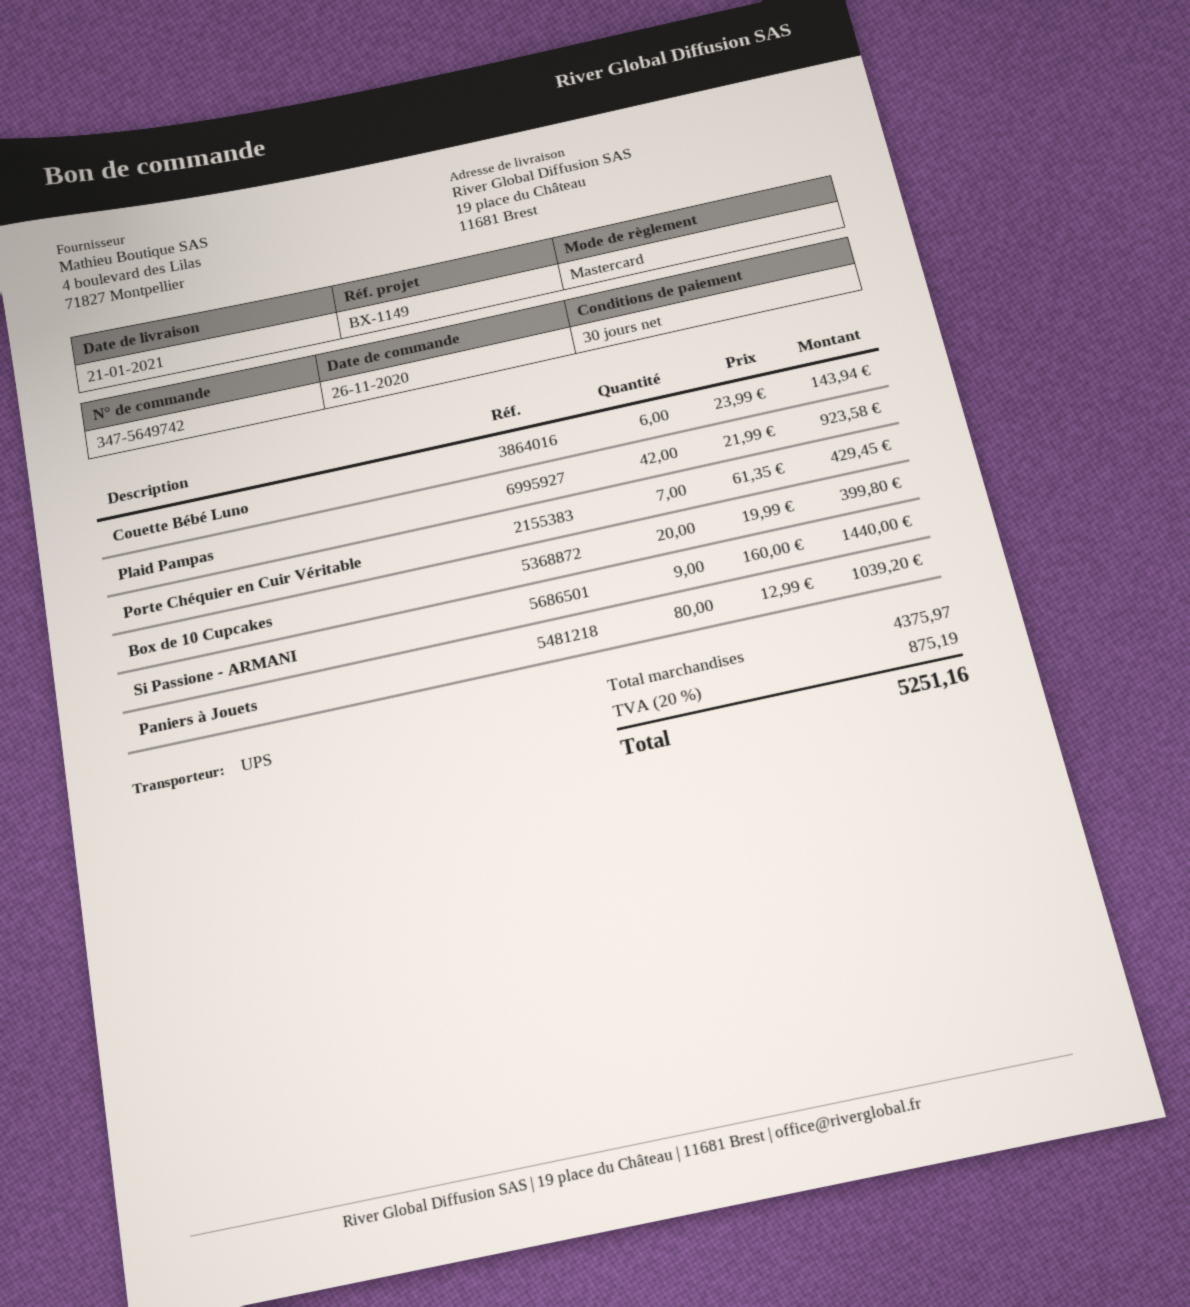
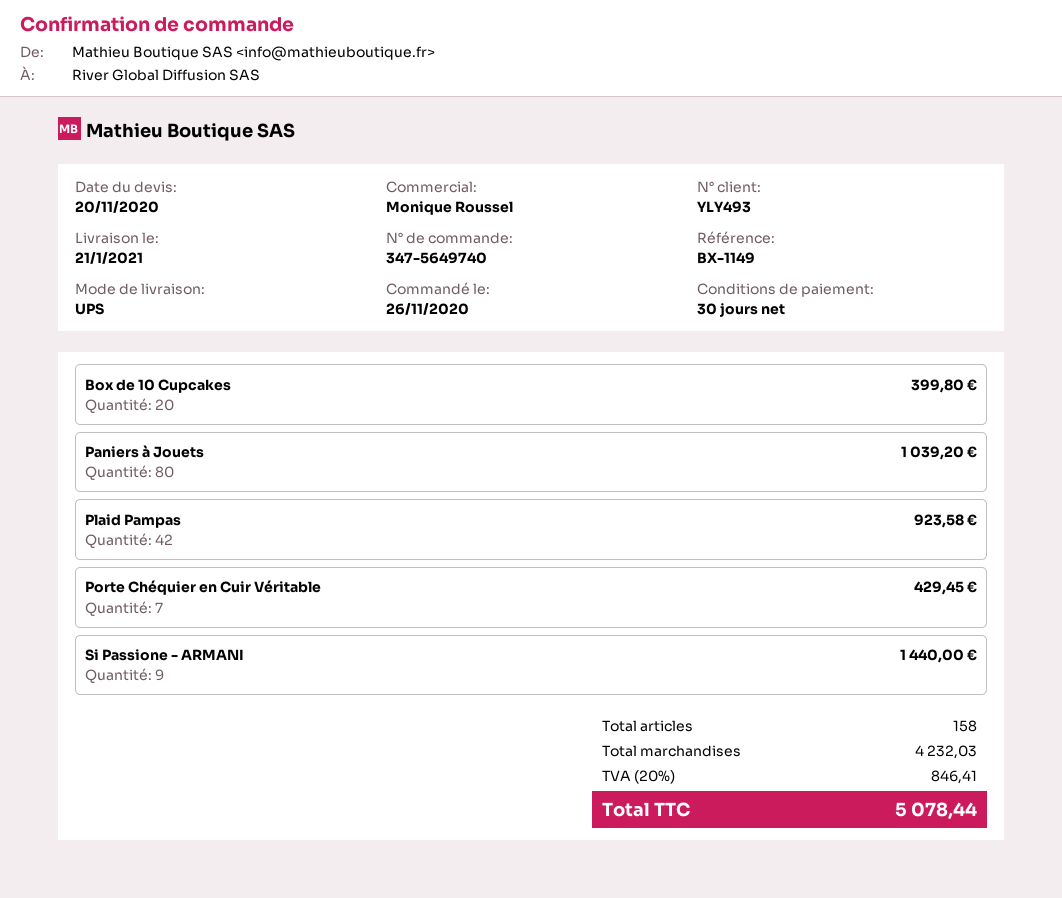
order number: 347-5649742 -> 347-5649740
Couette Bébé Luno: 6 for 143.94 -> none
subtotal: 4375.97 -> 4232.03
tax: 20% = 875.19 -> 20% = 846.41
total: 5251.16 -> 5078.44

